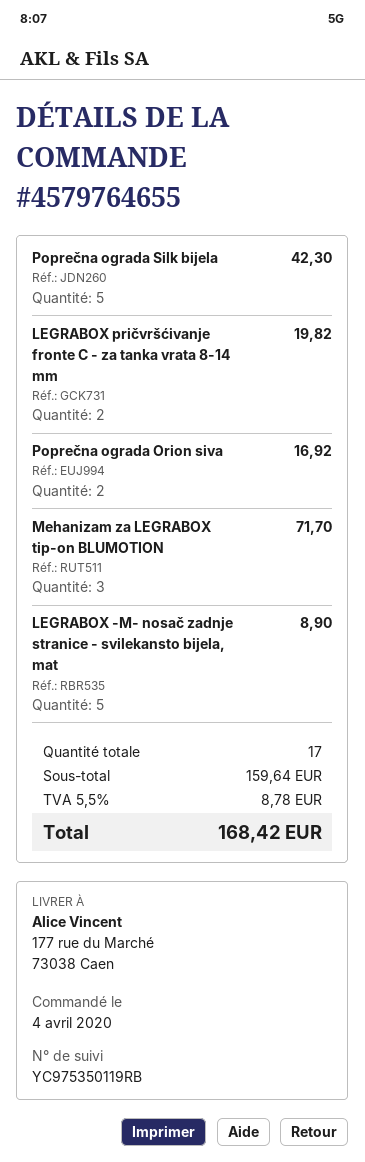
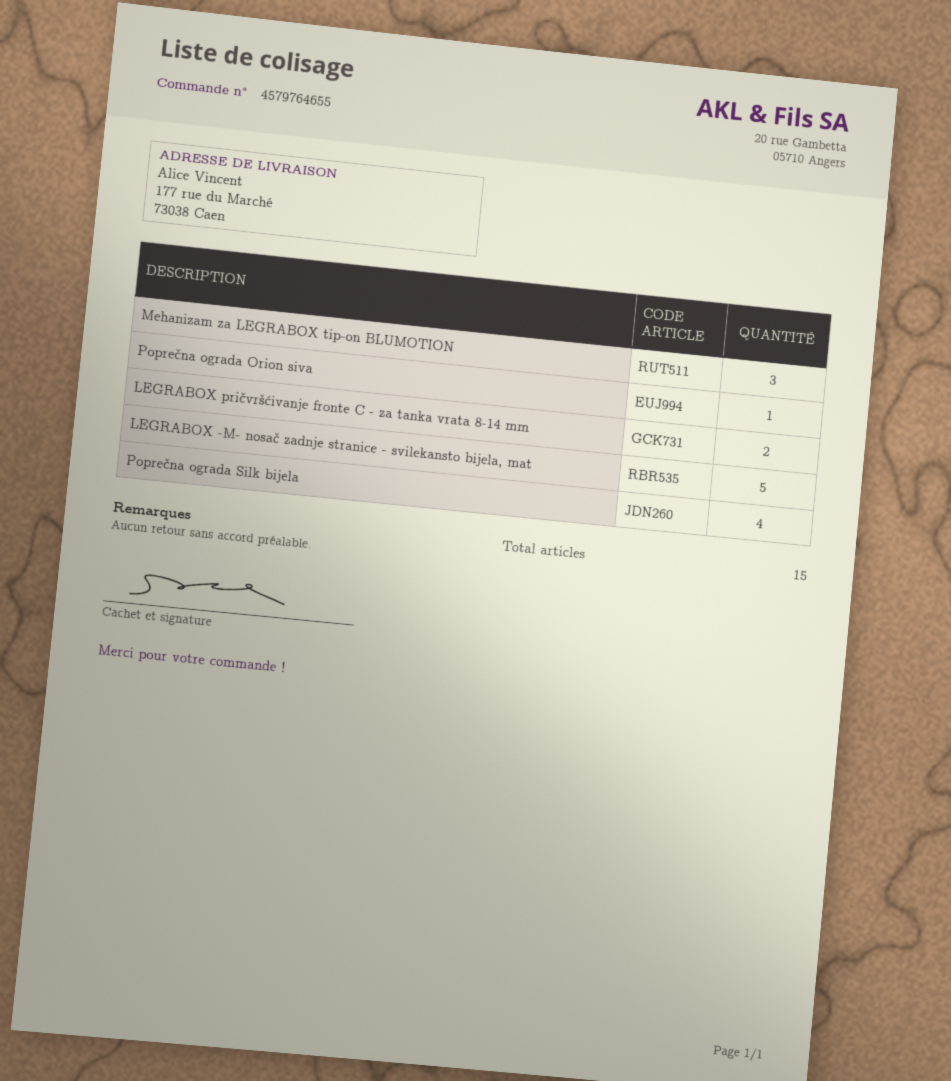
Poprečna ograda Silk bijela: 5 -> 4
Poprečna ograda Orion siva: 2 -> 1
total quantity: 17 -> 15

